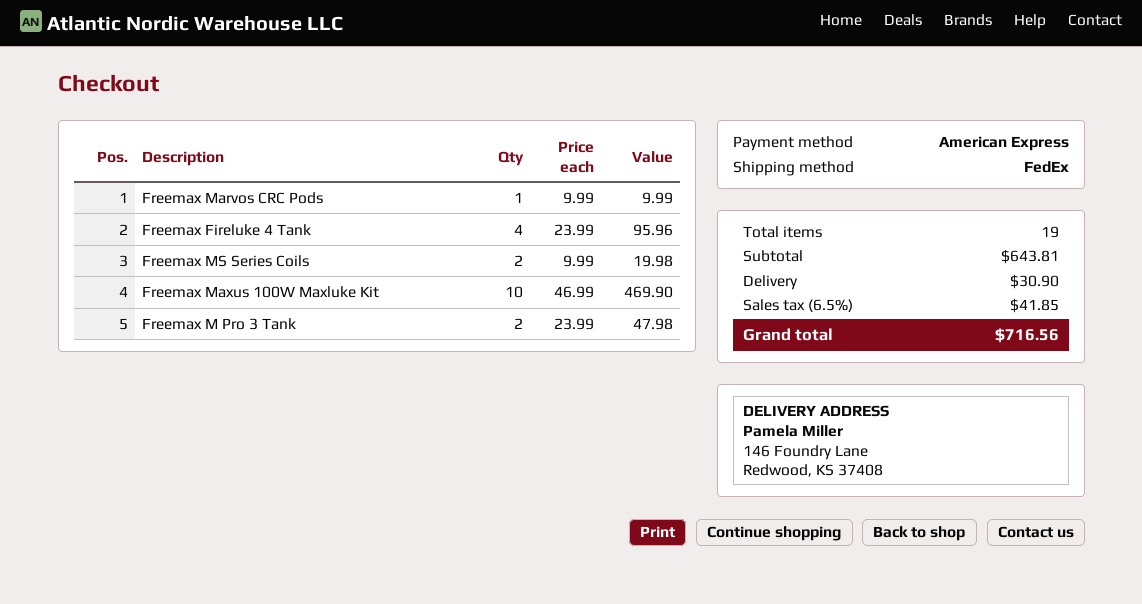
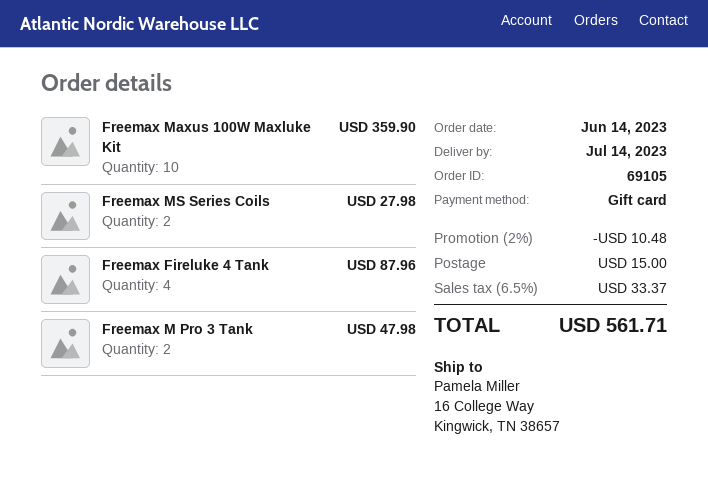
payment method: American Express -> gift card
ship to: 146 Foundry Lane, Redwood, KS 37408 -> 16 College Way, Kingwick, TN 38657
Freemax Marvos CRC Pods: 1 for 9.99 -> none
Freemax Fireluke 4 Tank: 4 for 95.96 -> 4 for 87.96
Freemax MS Series Coils: 2 for 19.98 -> 2 for 27.98
Freemax Maxus 100W Maxluke Kit: 10 for 469.90 -> 10 for 359.90
discount: none -> 2% = 10.48
shipping: 30.90 -> 15.00
tax: 6.5% = 41.85 -> 6.5% = 33.37
total: 716.56 -> 561.71

